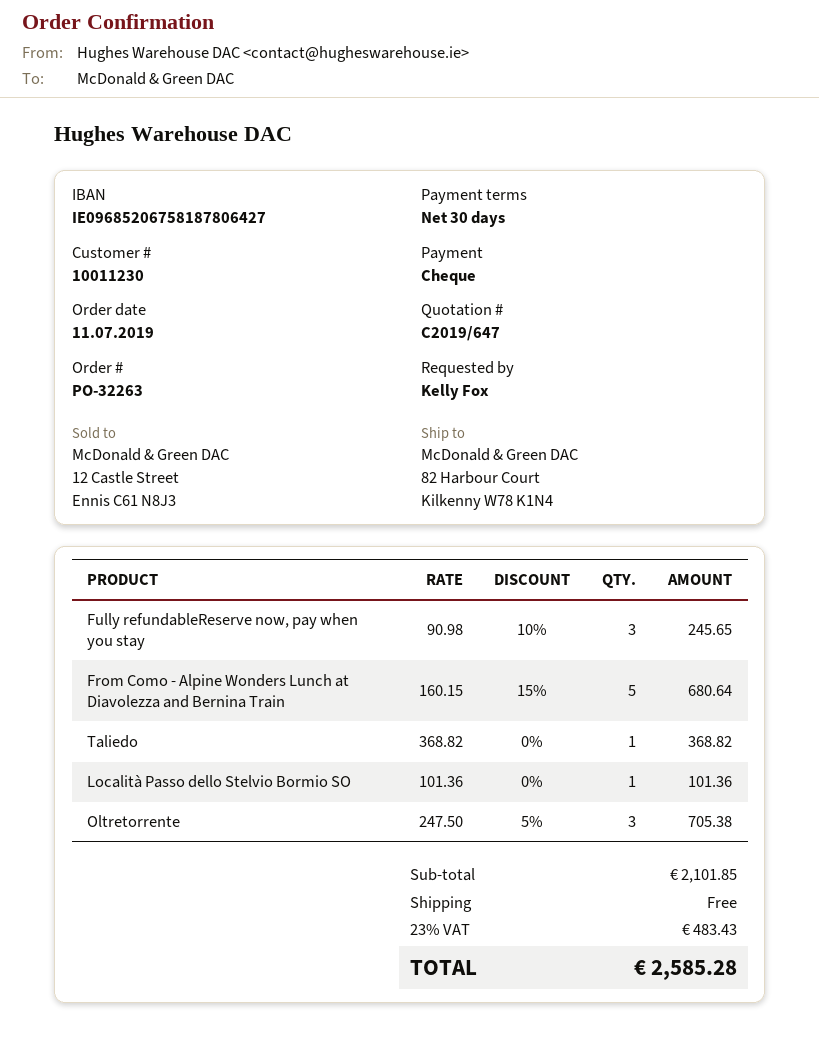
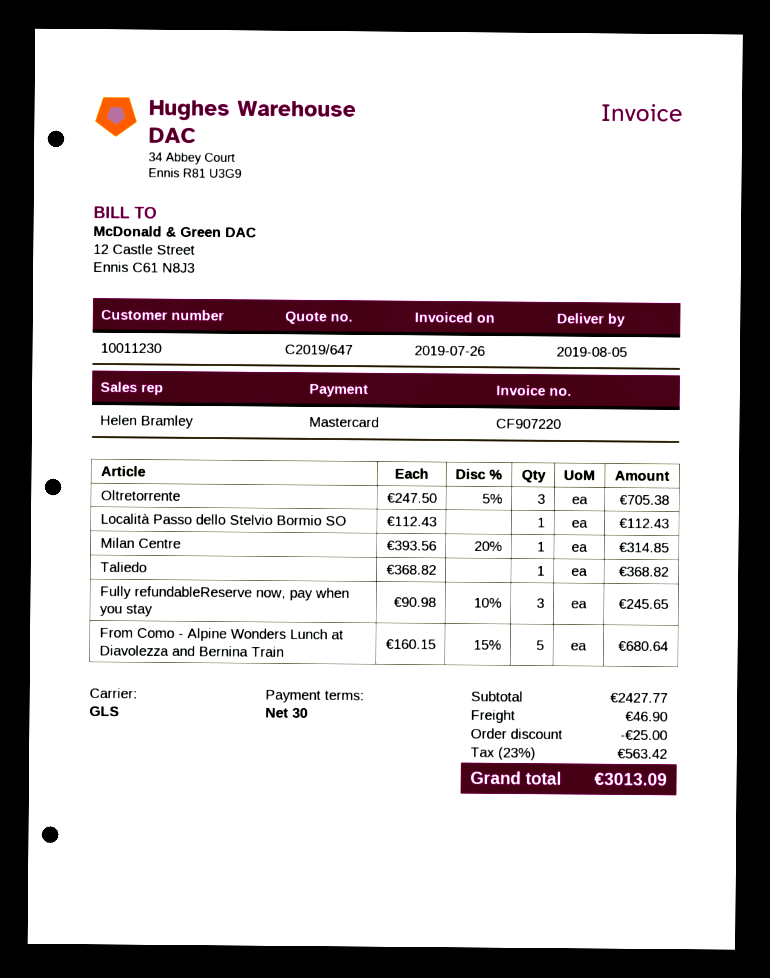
payment method: cheque -> Mastercard
Località Passo dello Stelvio Bormio SO: 1 x 101.36 = 101.36 -> 1 x 112.43 = 112.43
Milan Centre: none -> 1 x 393.56 - 20% = 314.85
subtotal: 2101.85 -> 2427.77
discount: none -> 25.00
shipping: 0.00 -> 46.90
tax: 23% = 483.43 -> 23% = 563.42
total: 2585.28 -> 3013.09

